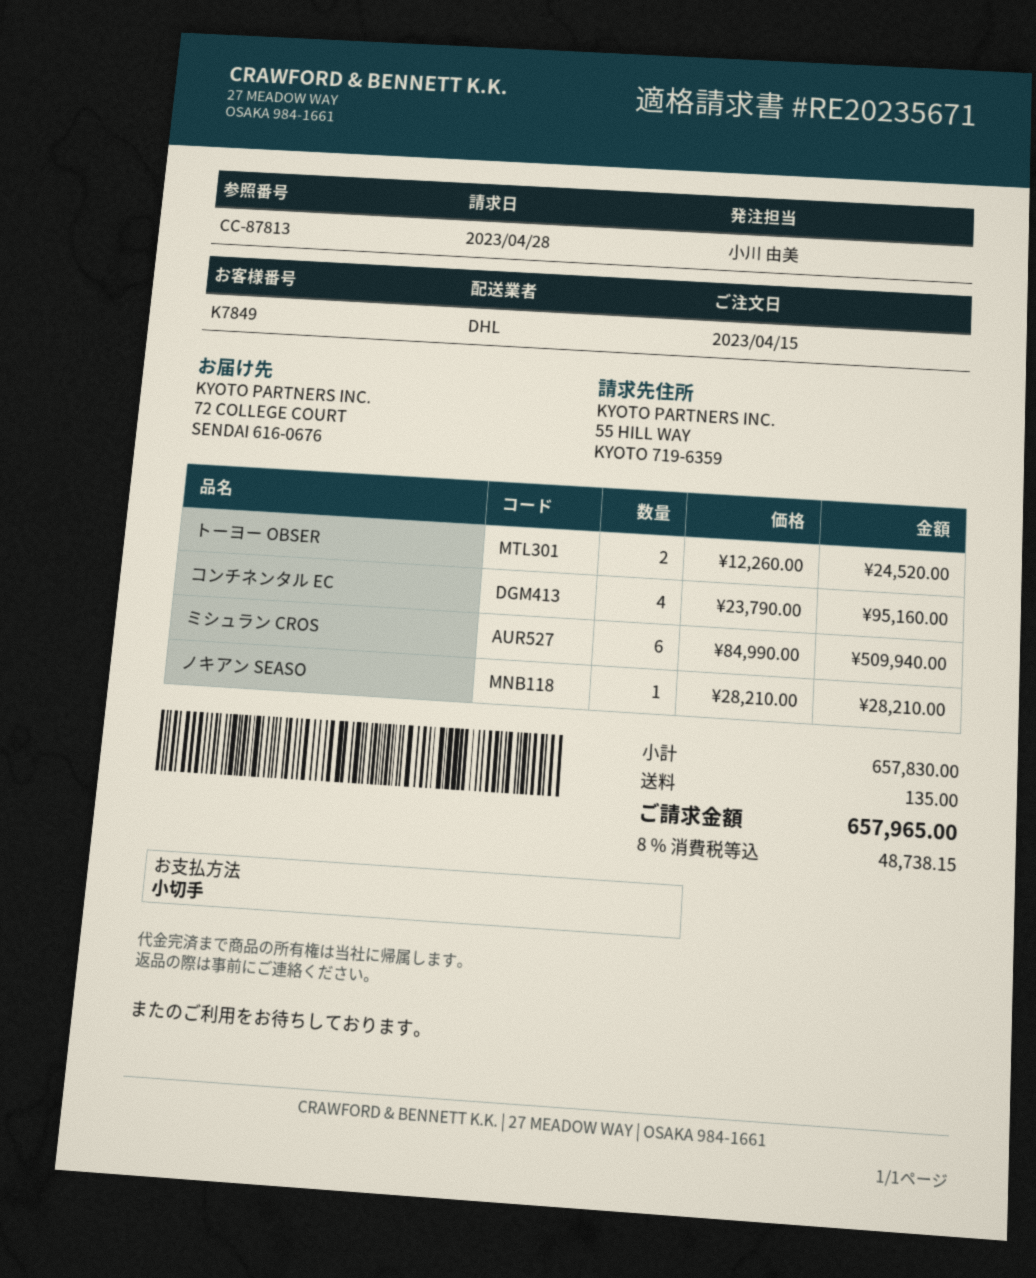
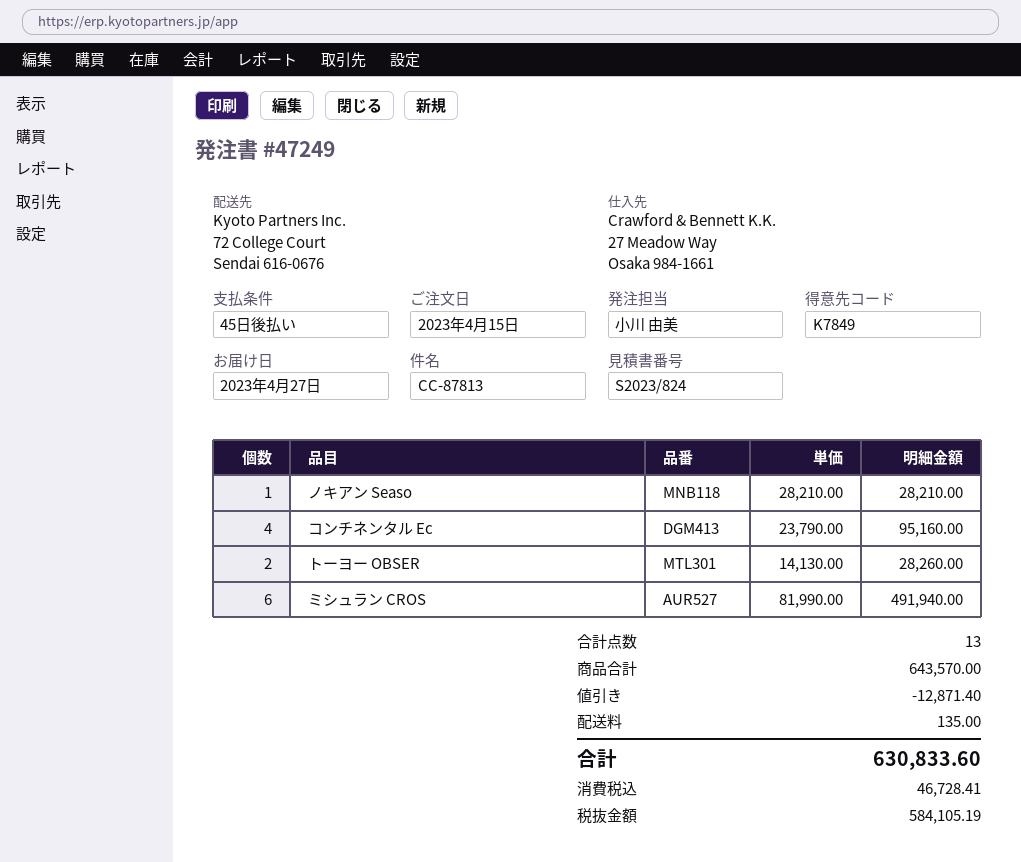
トーヨー OBSER: 2 x 12260.00 = 24520.00 -> 2 x 14130.00 = 28260.00
ミシュラン CROS: 6 x 84990.00 = 509940.00 -> 6 x 81990.00 = 491940.00
subtotal: 657830.00 -> 643570.00
discount: none -> 12871.40
tax: 48738.15 -> 46728.41
total: 657965.00 -> 630833.60

